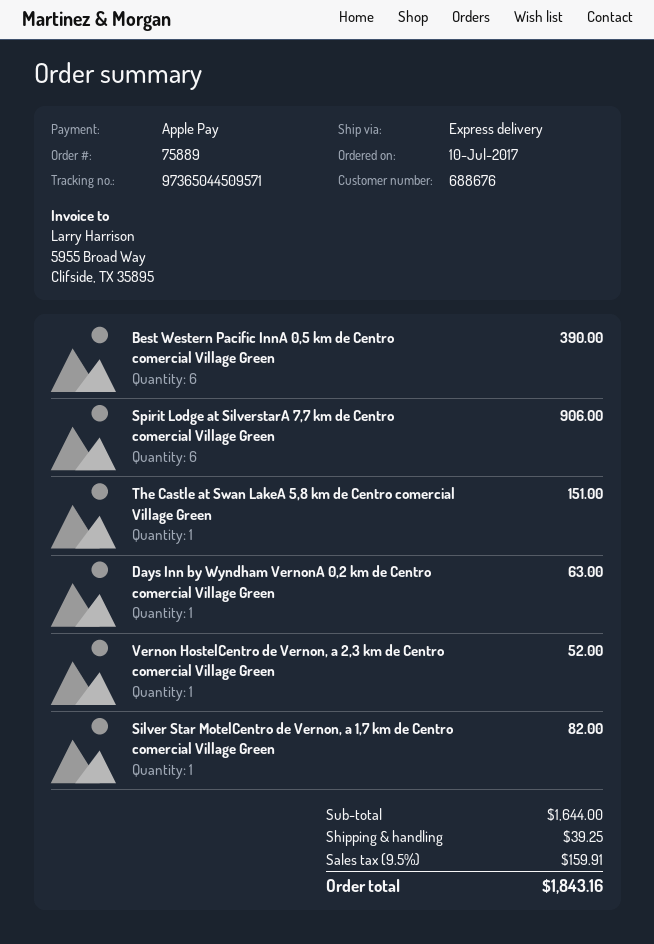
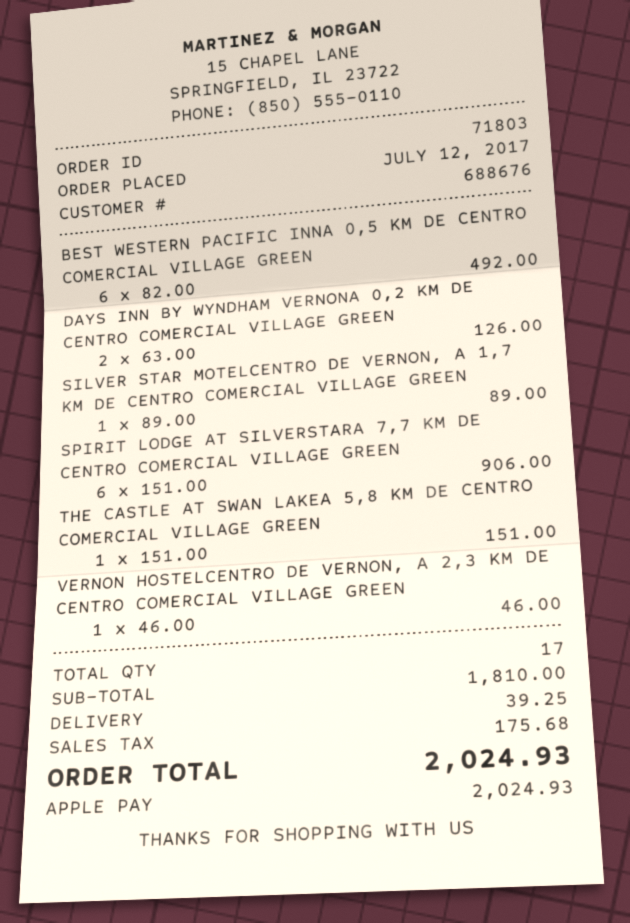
order number: 75889 -> 71803
order date: 2017-07-10 -> 2017-07-12
Best Western Pacific InnA 0,5 km de Centro comercial Village Green: 6 for 390.00 -> 6 for 492.00
Days Inn by Wyndham VernonA 0,2 km de Centro comercial Village Green: 1 for 63.00 -> 2 for 126.00
Vernon HostelCentro de Vernon, a 2,3 km de Centro comercial Village Green: 1 for 52.00 -> 1 for 46.00
Silver Star MotelCentro de Vernon, a 1,7 km de Centro comercial Village Green: 1 for 82.00 -> 1 for 89.00
subtotal: 1644.00 -> 1810.00
tax: 159.91 -> 175.68
total: 1843.16 -> 2024.93

